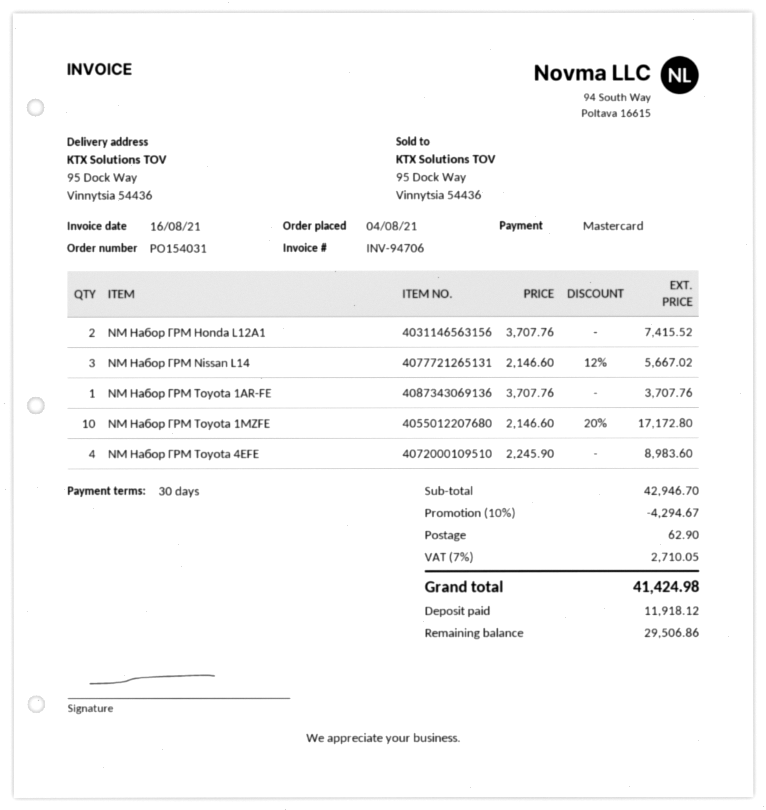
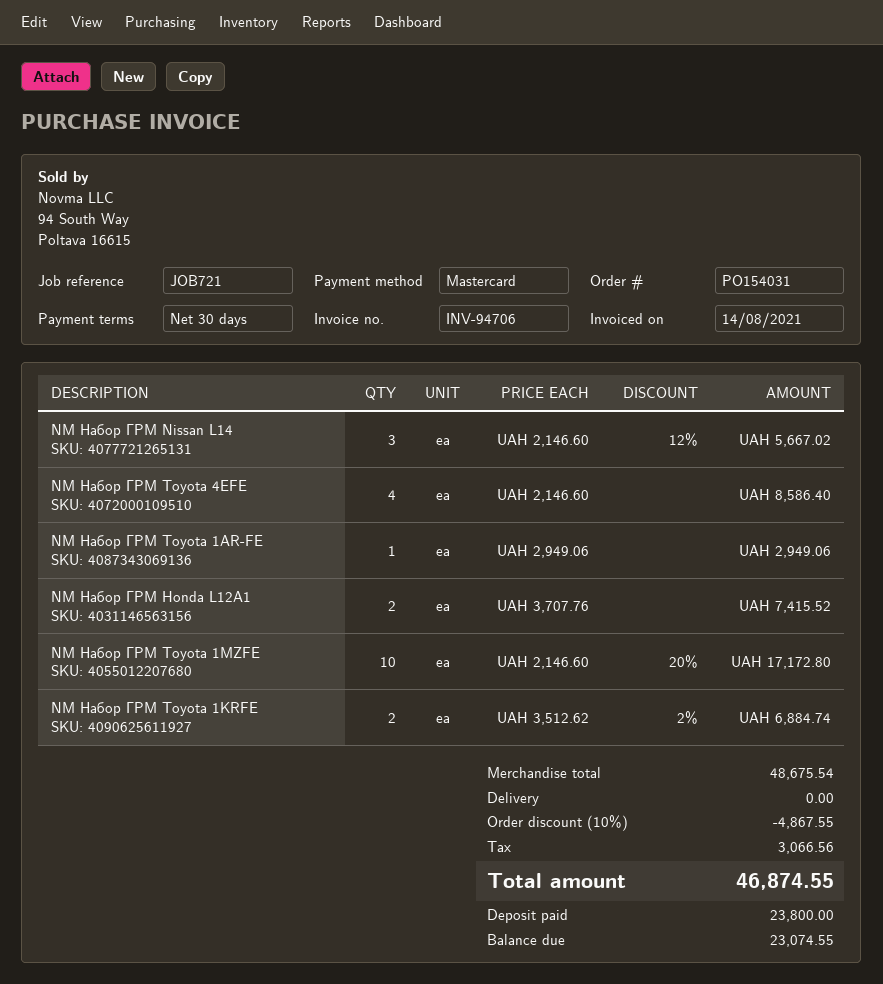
invoice date: 2021-08-16 -> 2021-08-14
NM Набор ГРМ Toyota 1AR-FE: 1 x 3707.76 = 3707.76 -> 1 x 2949.06 = 2949.06
NM Набор ГРМ Toyota 4EFE: 4 x 2245.90 = 8983.60 -> 4 x 2146.60 = 8586.40
NM Набор ГРМ Toyota 1KRFE: none -> 2 x 3512.62 - 2% = 6884.74
subtotal: 42946.70 -> 48675.54
discount: 10% = 4294.67 -> 10% = 4867.55
shipping: 62.90 -> 0.00
tax: 2710.05 -> 3066.56
total: 41424.98 -> 46874.55
deposit: 11918.12 -> 23800.00
balance: 29506.86 -> 23074.55

